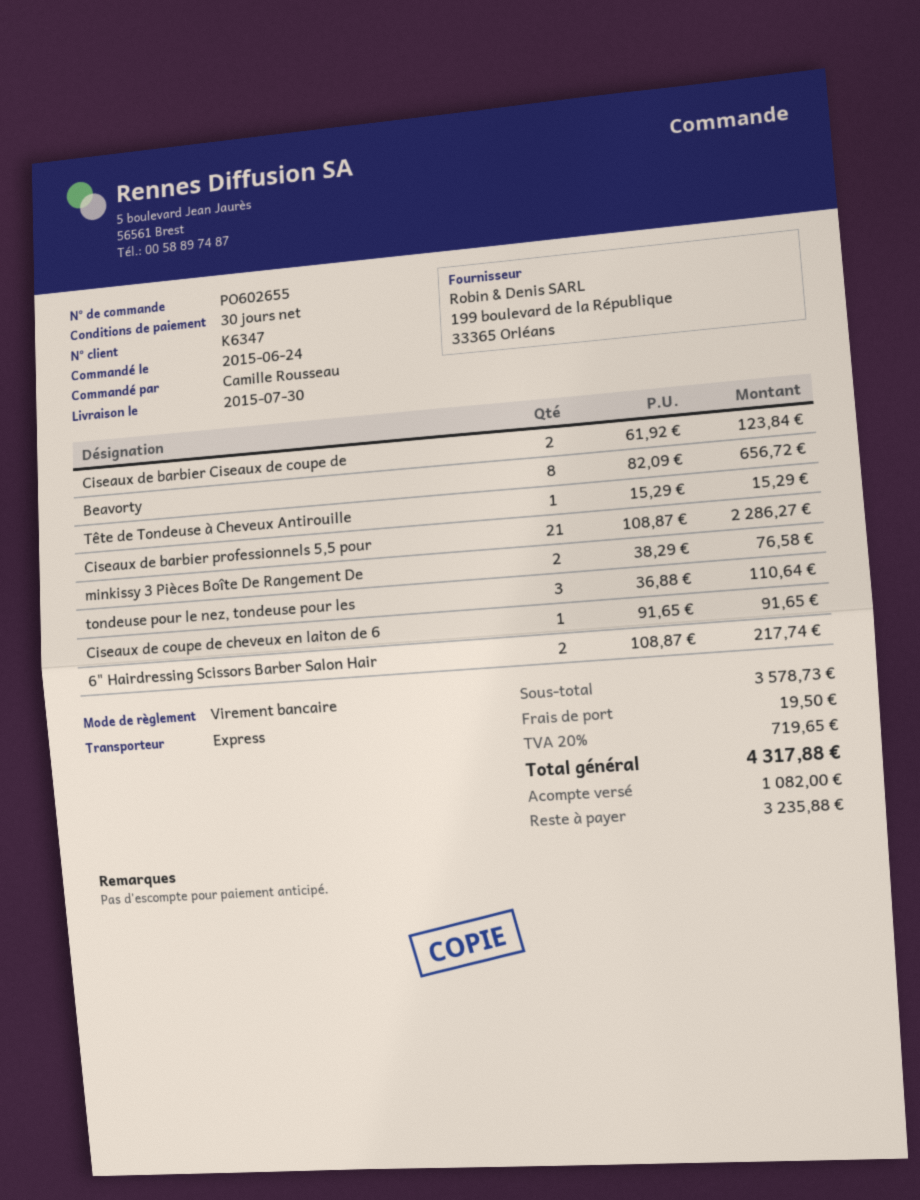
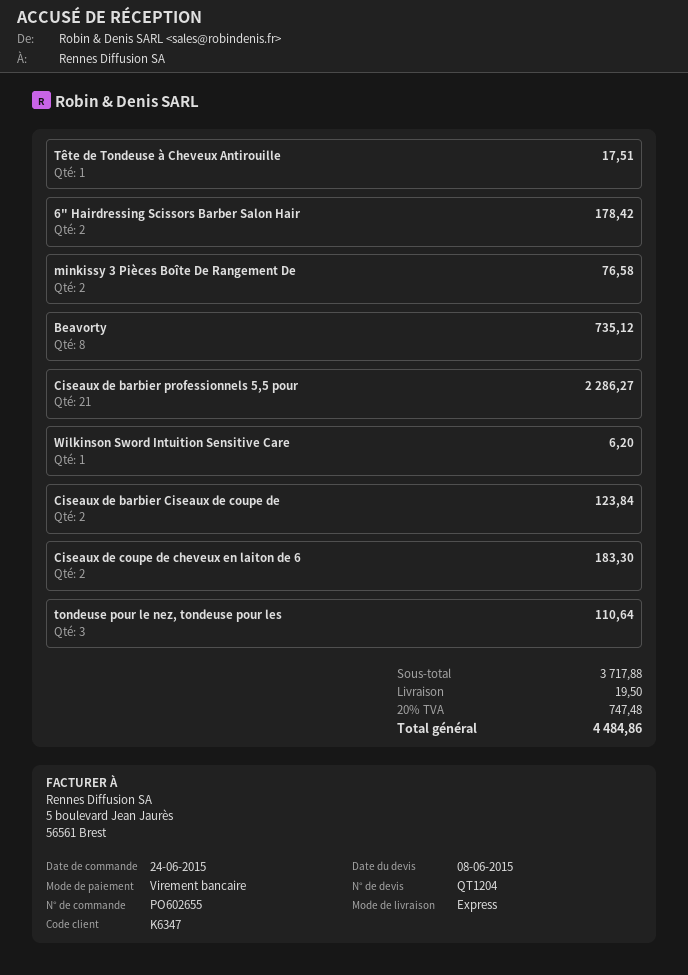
Beavorty: 8 for 656.72 -> 8 for 735.12
Tête de Tondeuse à Cheveux Antirouille: 1 for 15.29 -> 1 for 17.51
Ciseaux de coupe de cheveux en laiton de 6: 1 for 91.65 -> 2 for 183.30
6" Hairdressing Scissors Barber Salon Hair: 2 for 217.74 -> 2 for 178.42
Wilkinson Sword Intuition Sensitive Care: none -> 1 for 6.20
subtotal: 3578.73 -> 3717.88
tax: 20% = 719.65 -> 20% = 747.48
total: 4317.88 -> 4484.86

